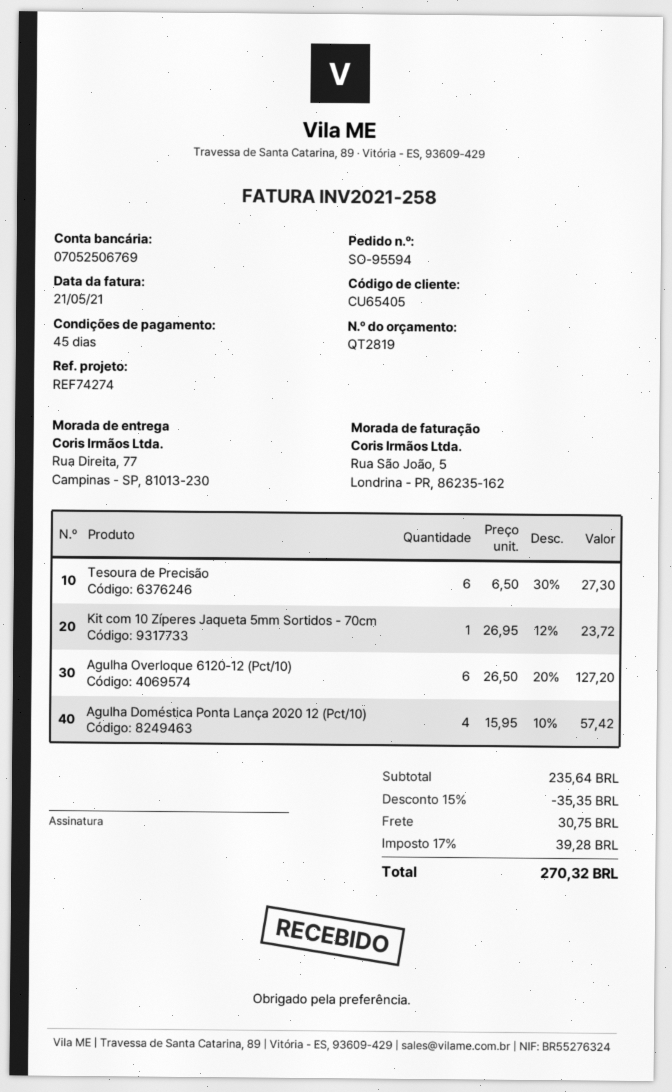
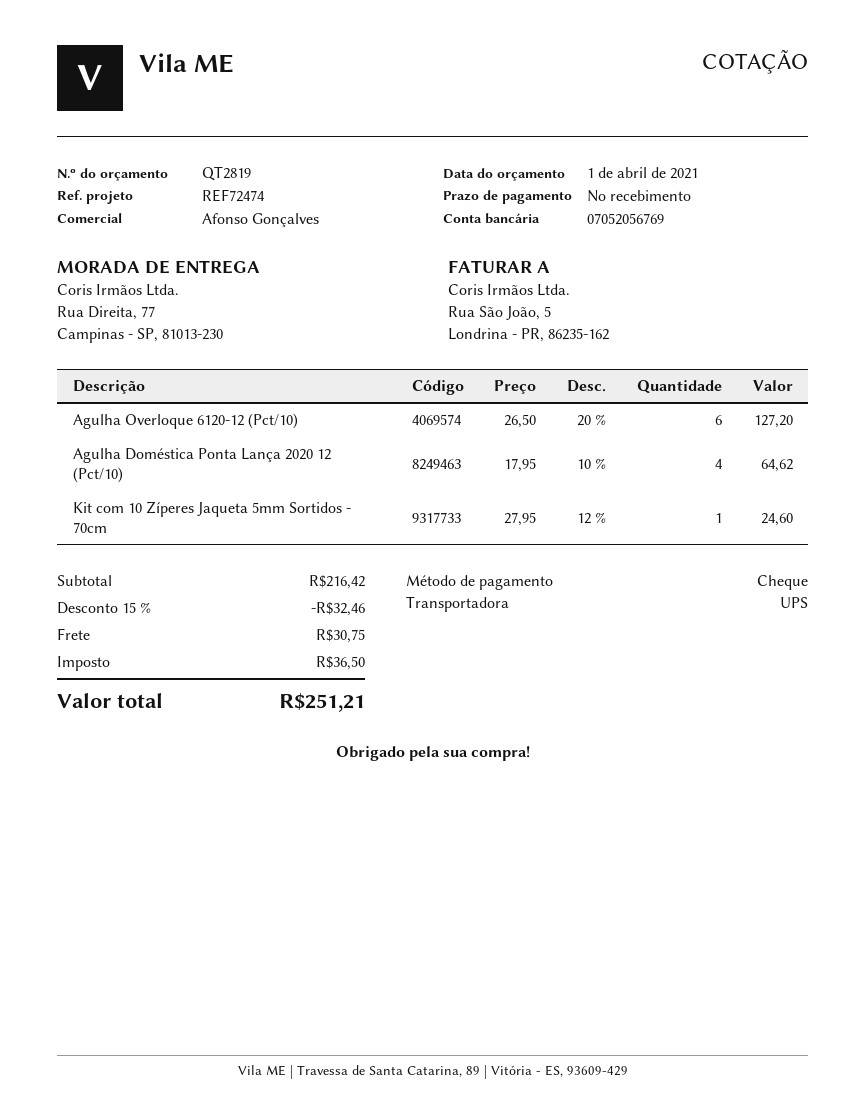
payment terms: 45 days -> on receipt
reference: REF74274 -> REF72474
bank account: 07052506769 -> 07052056769
Tesoura de Precisão: 6 x 6.50 - 30% = 27.30 -> none
Kit com 10 Zíperes Jaqueta 5mm Sortidos - 70cm: 1 x 26.95 - 12% = 23.72 -> 1 x 27.95 - 12% = 24.60
Agulha Doméstica Ponta Lança 2020 12 (Pct/10): 4 x 15.95 - 10% = 57.42 -> 4 x 17.95 - 10% = 64.62
subtotal: 235.64 -> 216.42
discount: 15% = 35.35 -> 15% = 32.46
tax: 39.28 -> 36.50
total: 270.32 -> 251.21

